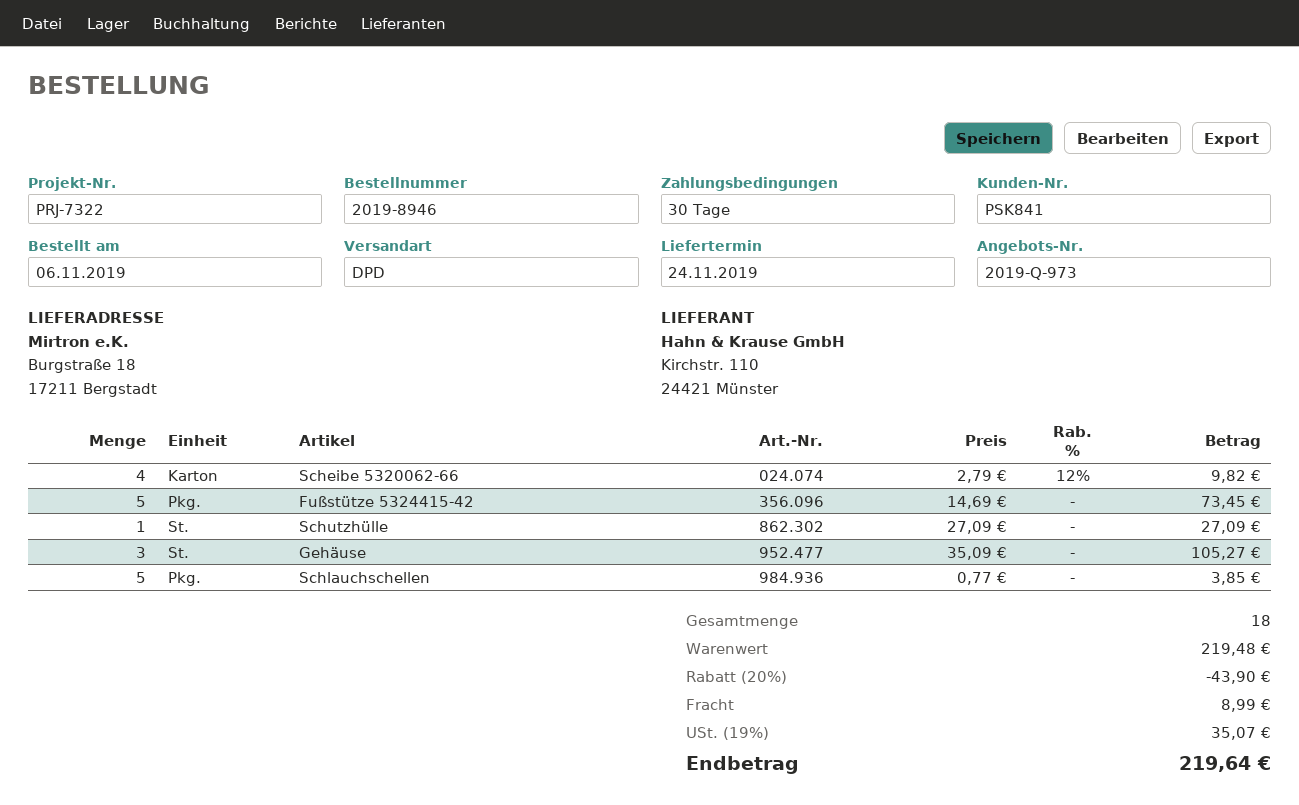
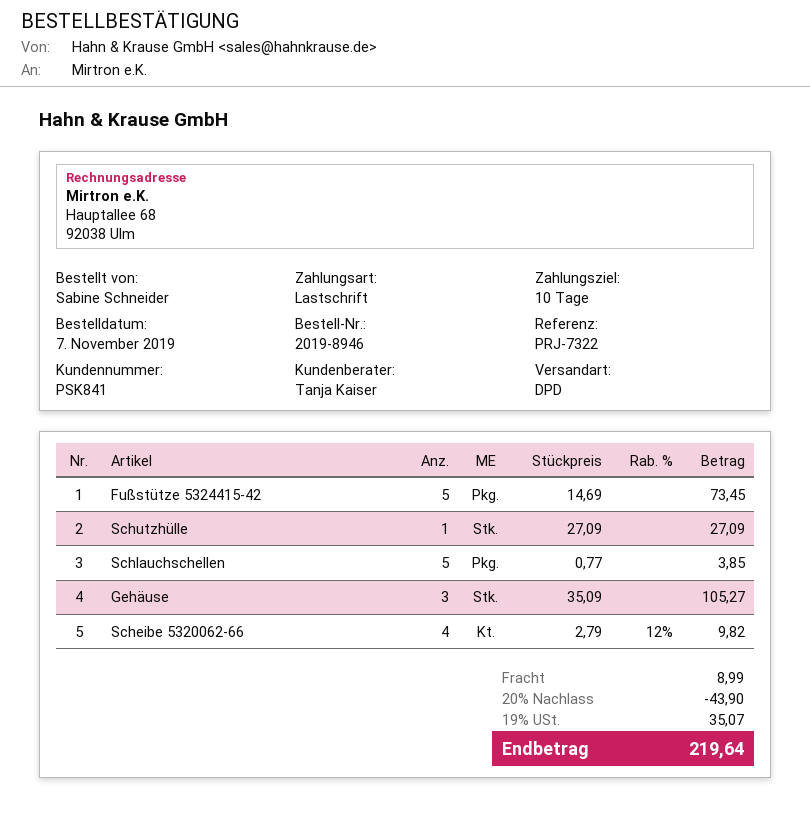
order date: 2019-11-06 -> 2019-11-07
payment terms: 30 days -> 10 days

